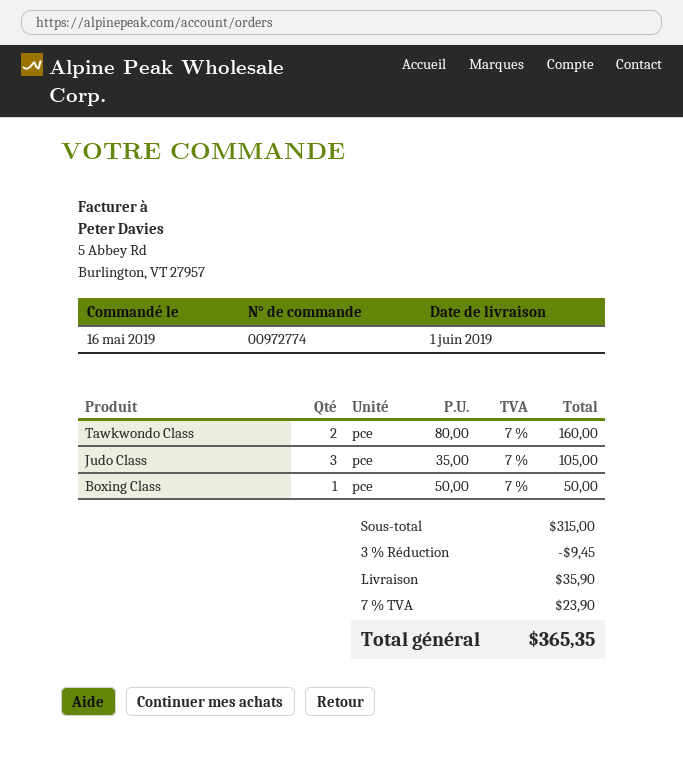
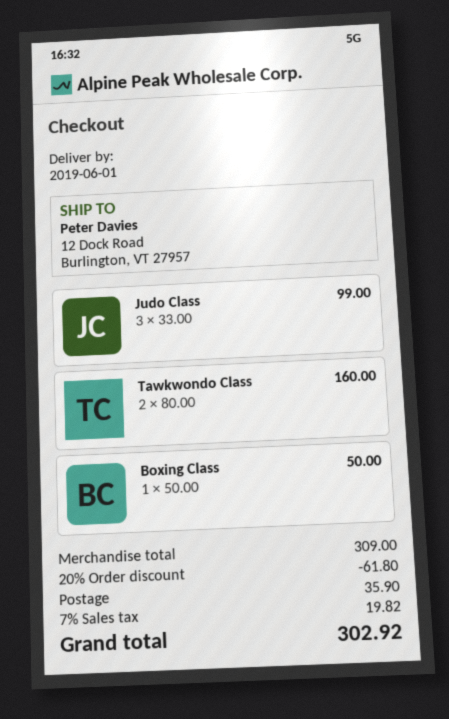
Judo Class: 3 x 35.00 = 105.00 -> 3 x 33.00 = 99.00
subtotal: 315.00 -> 309.00
discount: 3% = 9.45 -> 20% = 61.80
tax: 7% = 23.90 -> 7% = 19.82
total: 365.35 -> 302.92

